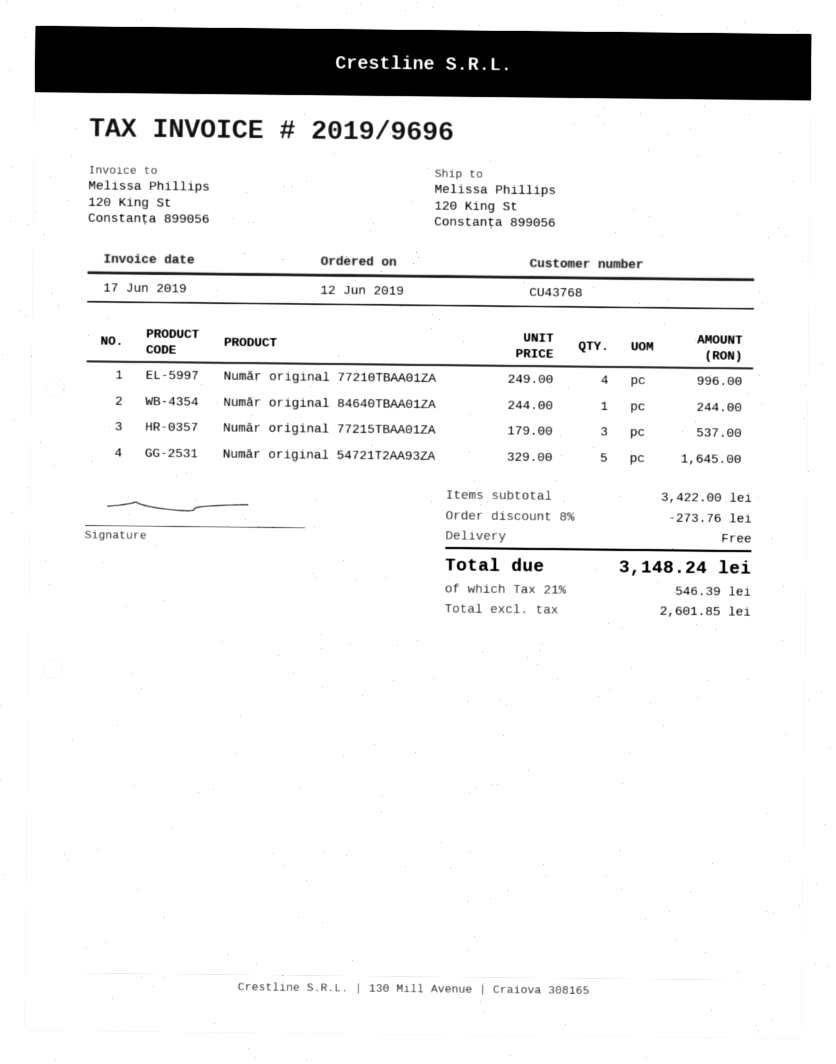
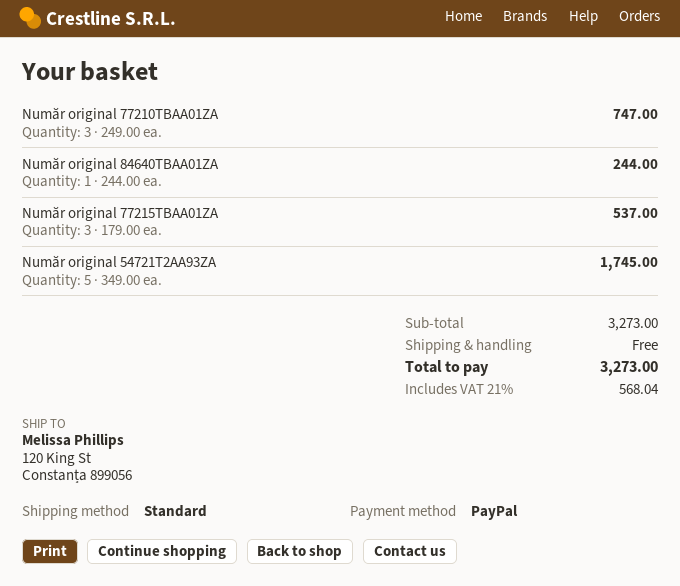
Număr original 77210TBAA01ZA: 4 x 249.00 = 996.00 -> 3 x 249.00 = 747.00
Număr original 54721T2AA93ZA: 5 x 329.00 = 1645.00 -> 5 x 349.00 = 1745.00
subtotal: 3422.00 -> 3273.00
discount: 8% = 273.76 -> none
tax: 21% = 546.39 -> 21% = 568.04
total: 3148.24 -> 3273.00

